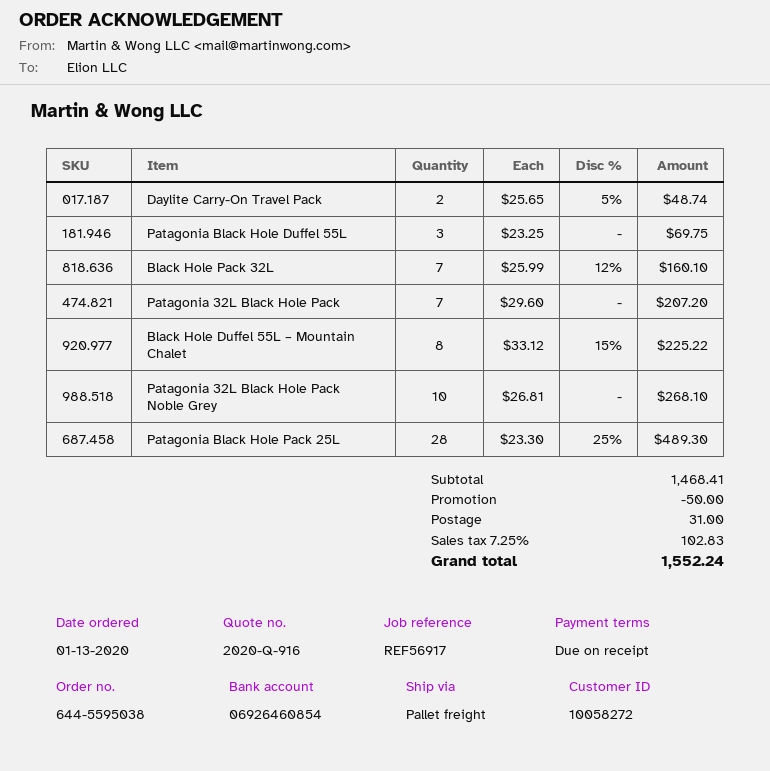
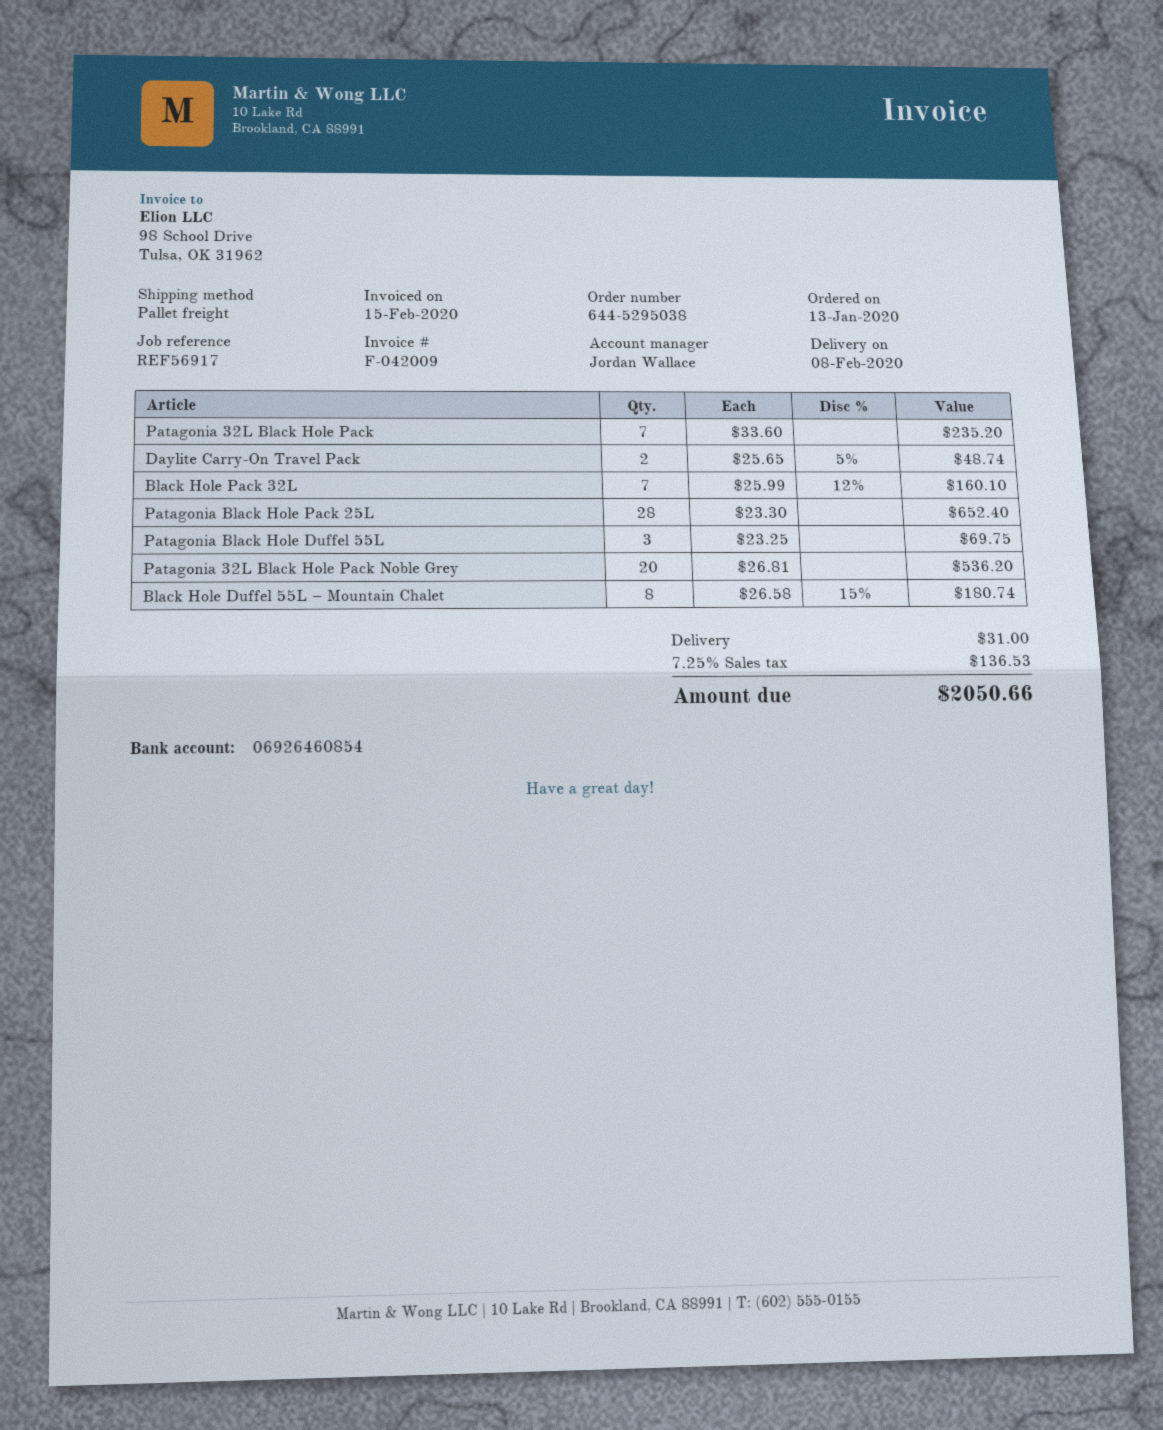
order number: 644-5595038 -> 644-5295038
Patagonia 32L Black Hole Pack: 7 x 29.60 = 207.20 -> 7 x 33.60 = 235.20
Black Hole Duffel 55L – Mountain Chalet: 8 x 33.12 - 15% = 225.22 -> 8 x 26.58 - 15% = 180.74
Patagonia 32L Black Hole Pack Noble Grey: 10 x 26.81 = 268.10 -> 20 x 26.81 = 536.20
Patagonia Black Hole Pack 25L: 28 x 23.30 - 25% = 489.30 -> 28 x 23.30 = 652.40
discount: 50.00 -> none
tax: 7.25% = 102.83 -> 7.25% = 136.53
total: 1552.24 -> 2050.66

